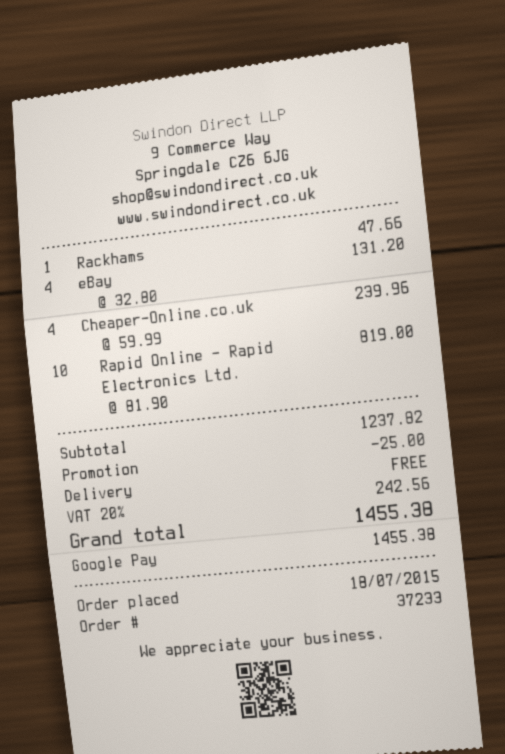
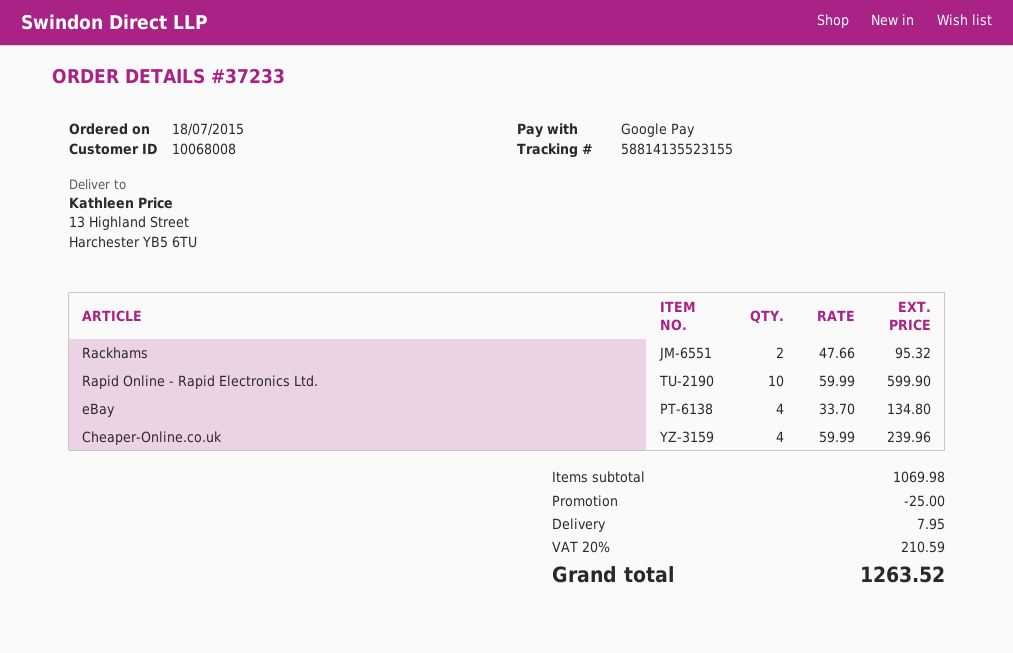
Rackhams: 1 x 47.66 = 47.66 -> 2 x 47.66 = 95.32
eBay: 4 x 32.80 = 131.20 -> 4 x 33.70 = 134.80
Rapid Online - Rapid Electronics Ltd.: 10 x 81.90 = 819.00 -> 10 x 59.99 = 599.90
subtotal: 1237.82 -> 1069.98
shipping: 0.00 -> 7.95
tax: 20% = 242.56 -> 20% = 210.59
total: 1455.38 -> 1263.52

